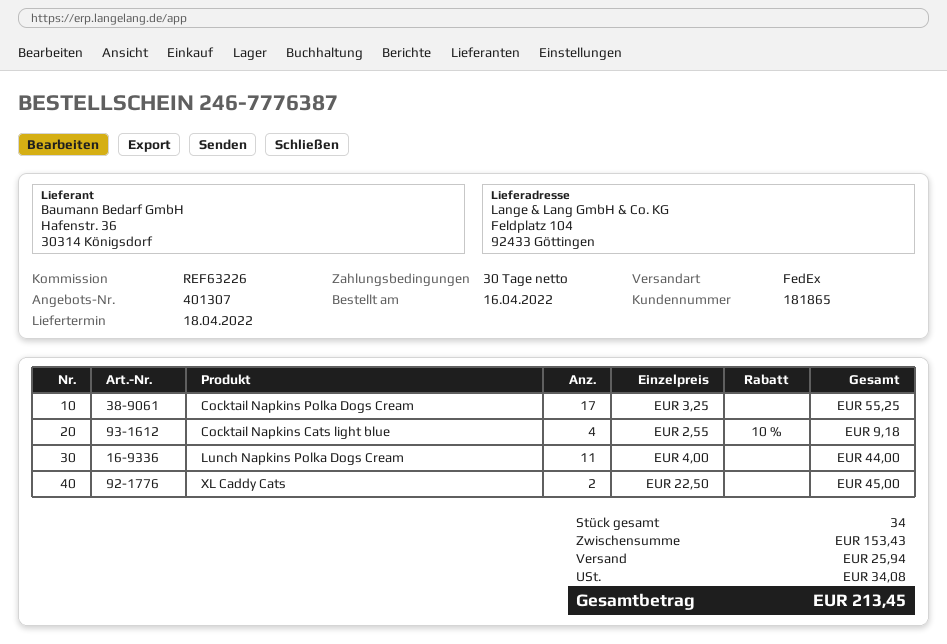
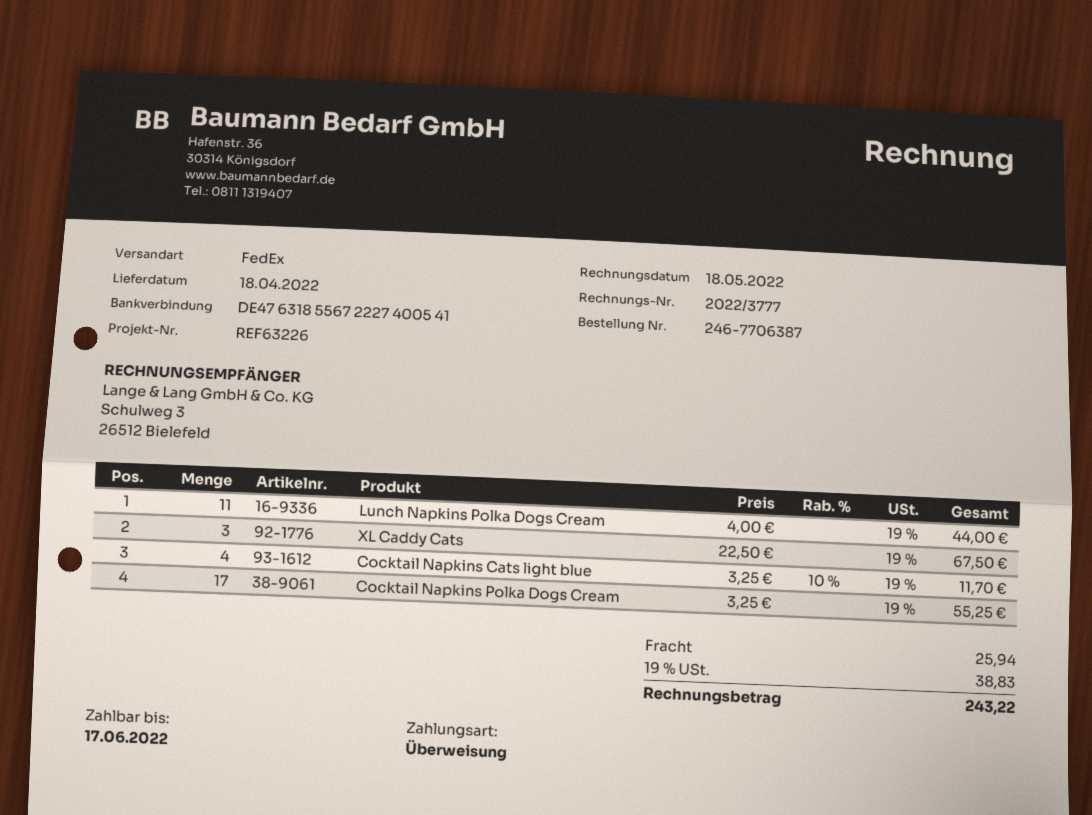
order number: 246-7776387 -> 246-7706387
Cocktail Napkins Cats light blue: 4 x 2.55 - 10% = 9.18 -> 4 x 3.25 - 10% = 11.70
XL Caddy Cats: 2 x 22.50 = 45.00 -> 3 x 22.50 = 67.50
tax: 34.08 -> 38.83
total: 213.45 -> 243.22

